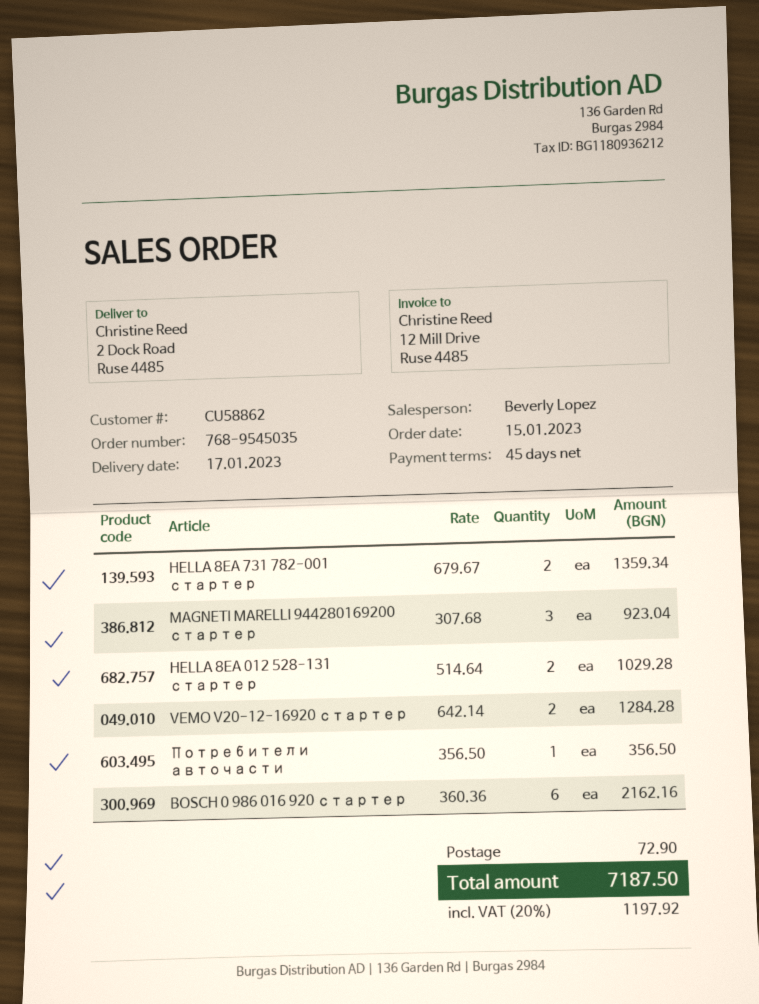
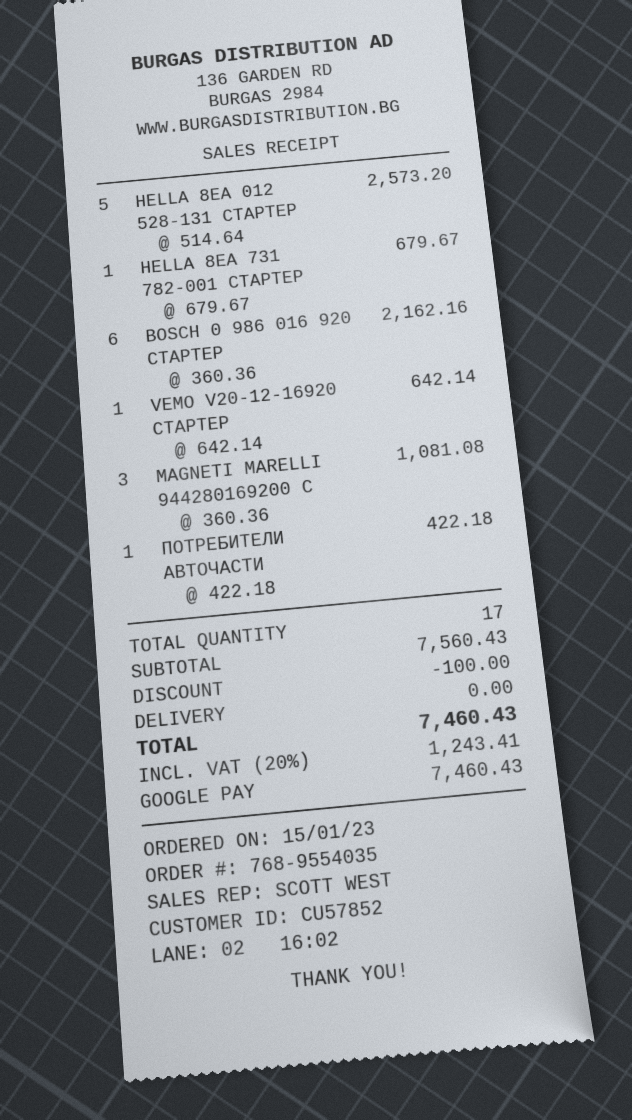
order number: 768-9545035 -> 768-9554035
customer number: CU58862 -> CU57852
sales rep: Beverly Lopez -> SCOTT WEST
HELLA 8EA 731 782-001 стартер: 2 x 679.67 = 1359.34 -> 1 x 679.67 = 679.67
MAGNETI MARELLI 944280169200 стартер: 3 x 307.68 = 923.04 -> 3 x 360.36 = 1081.08
HELLA 8EA 012 528-131 стартер: 2 x 514.64 = 1029.28 -> 5 x 514.64 = 2573.20
VEMO V20-12-16920 стартер: 2 x 642.14 = 1284.28 -> 1 x 642.14 = 642.14
Потребители авточасти: 1 x 356.50 = 356.50 -> 1 x 422.18 = 422.18
discount: none -> 100.00
shipping: 72.90 -> 0.00
tax: 20% = 1197.92 -> 20% = 1243.41
total: 7187.50 -> 7460.43

